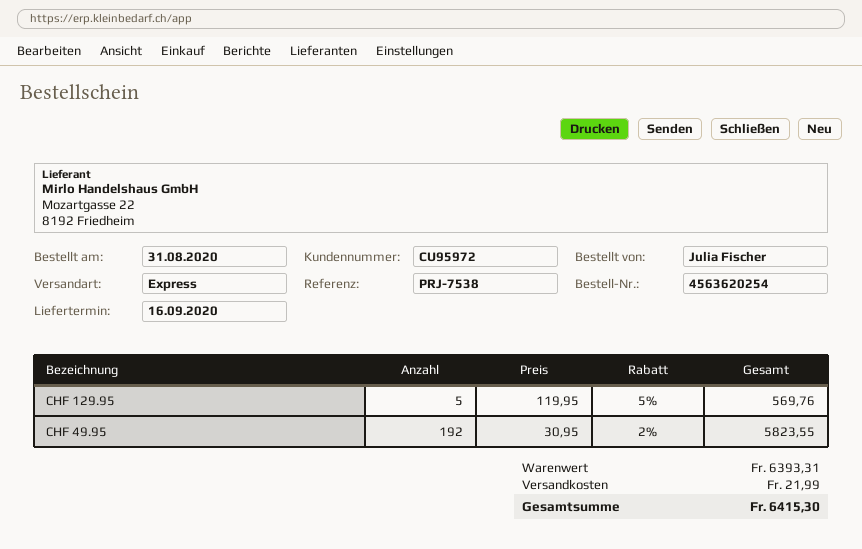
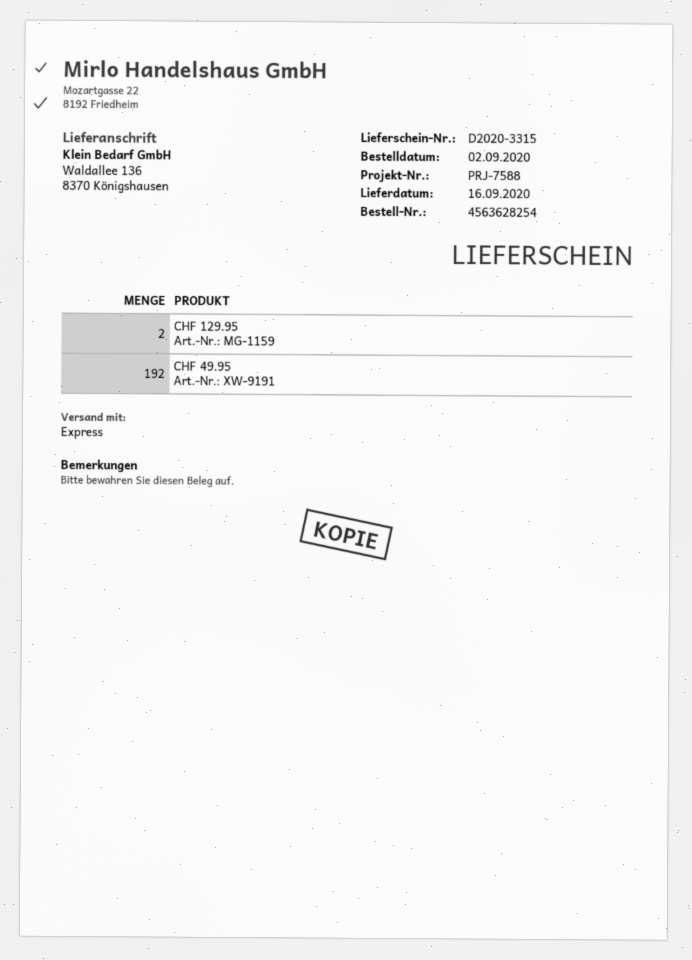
order number: 4563620254 -> 4563628254
order date: 2020-08-31 -> 2020-09-02
reference: PRJ-7538 -> PRJ-7588
CHF 129.95: 5 -> 2

